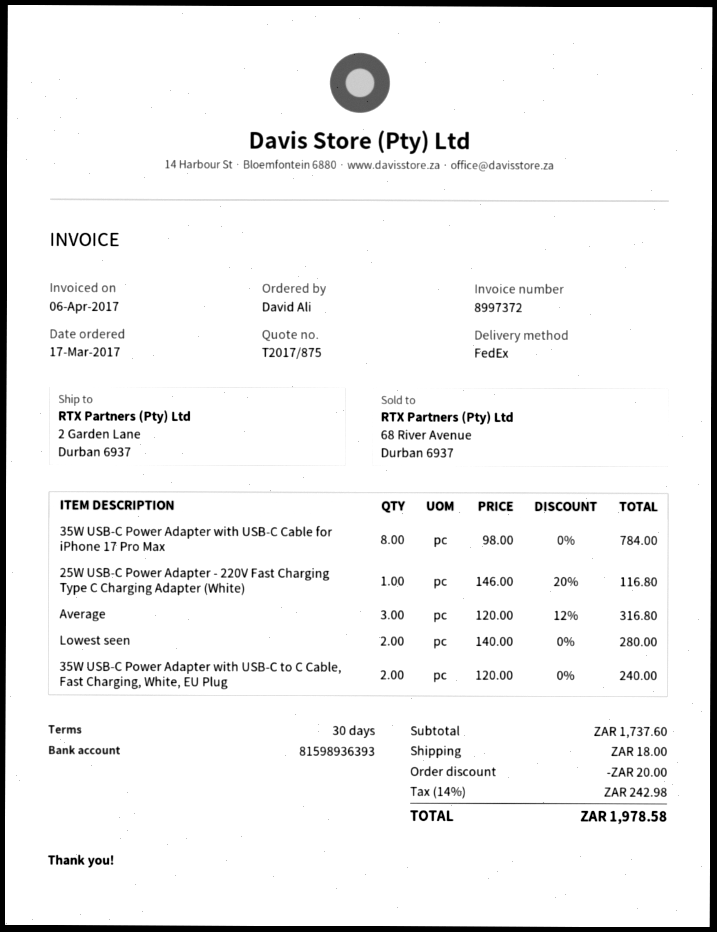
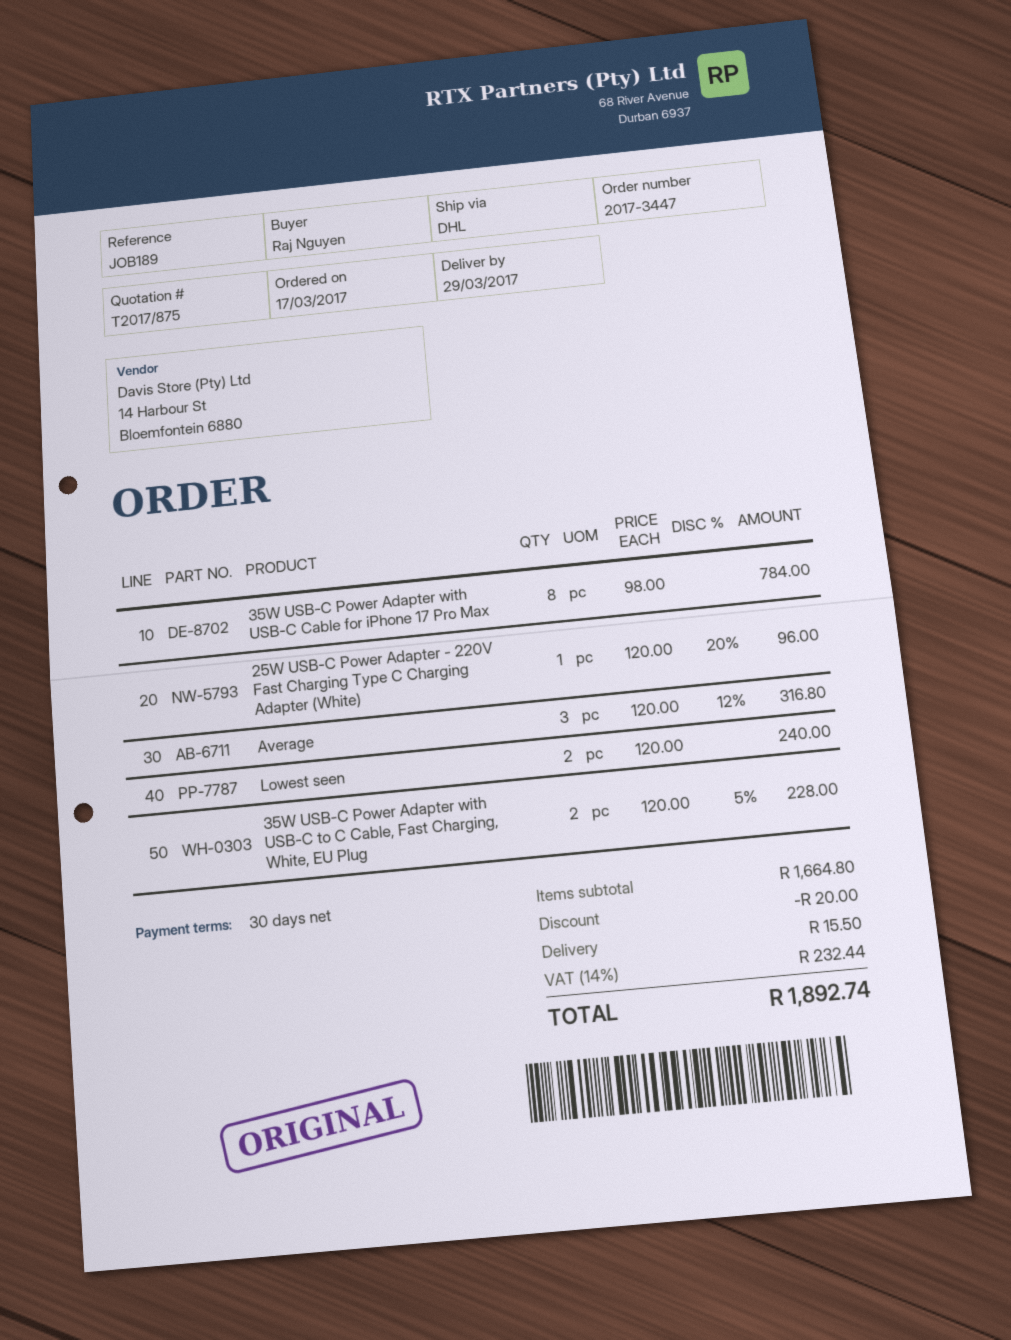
ordered by: David Ali -> Raj Nguyen
shipping method: FedEx -> DHL
25W USB-C Power Adapter - 220V Fast Charging Type C Charging Adapter (White): 1 x 146.00 - 20% = 116.80 -> 1 x 120.00 - 20% = 96.00
Lowest seen: 2 x 140.00 = 280.00 -> 2 x 120.00 = 240.00
35W USB-C Power Adapter with USB-C to C Cable, Fast Charging, White, EU Plug: 2 x 120.00 = 240.00 -> 2 x 120.00 - 5% = 228.00
subtotal: 1737.60 -> 1664.80
shipping: 18.00 -> 15.50
tax: 14% = 242.98 -> 14% = 232.44
total: 1978.58 -> 1892.74

